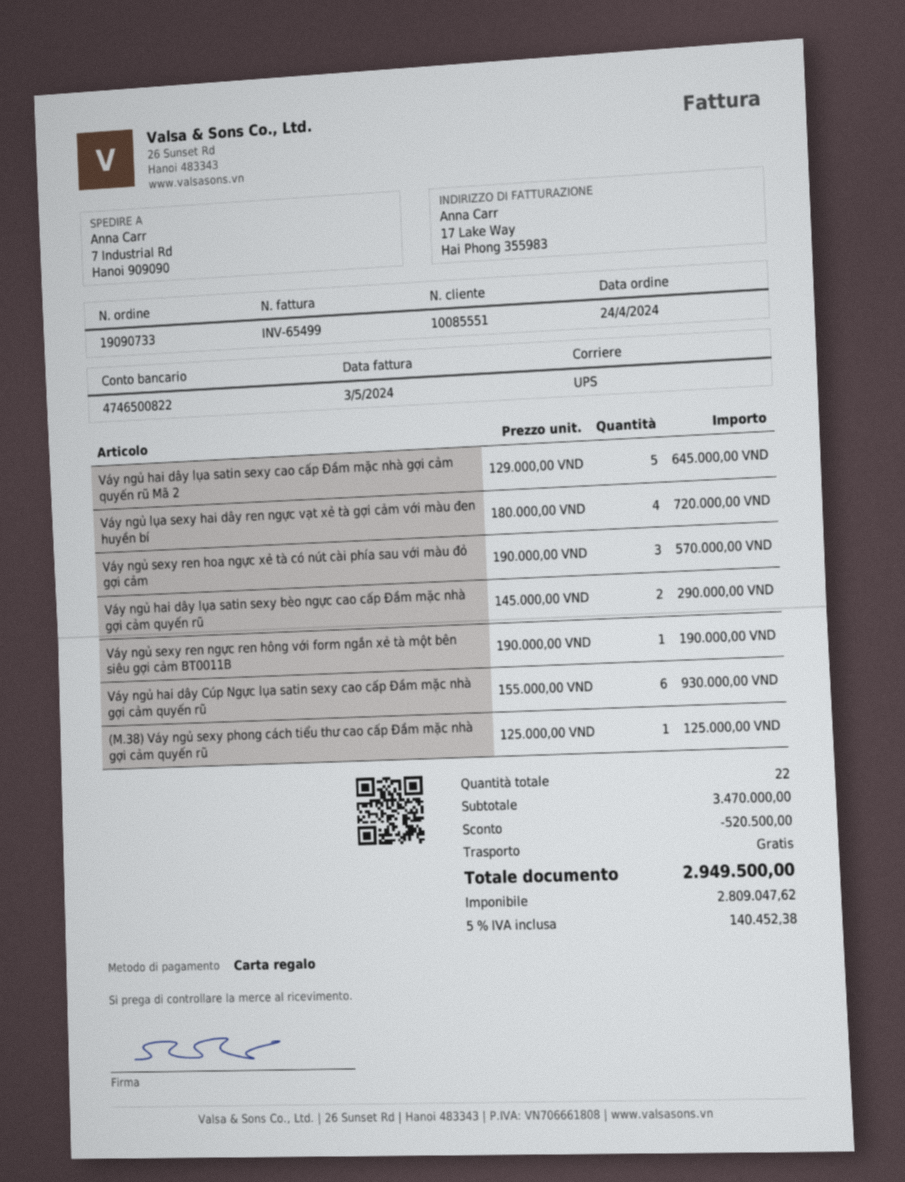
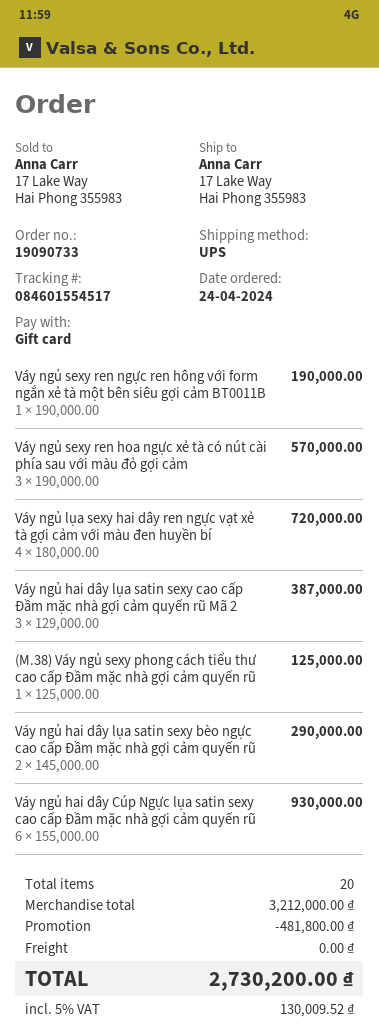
ship to: 7 Industrial Rd, Hanoi 909090 -> 17 Lake Way, Hai Phong 355983
Váy ngủ hai dây lụa satin sexy cao cấp Đầm mặc nhà gợi cảm quyến rũ Mã 2: 5 x 129000.00 = 645000.00 -> 3 x 129000.00 = 387000.00
total quantity: 22 -> 20
subtotal: 3470000.00 -> 3212000.00
discount: 520500.00 -> 481800.00
tax: 5% = 140452.38 -> 5% = 130009.52
total: 2949500.00 -> 2730200.00

